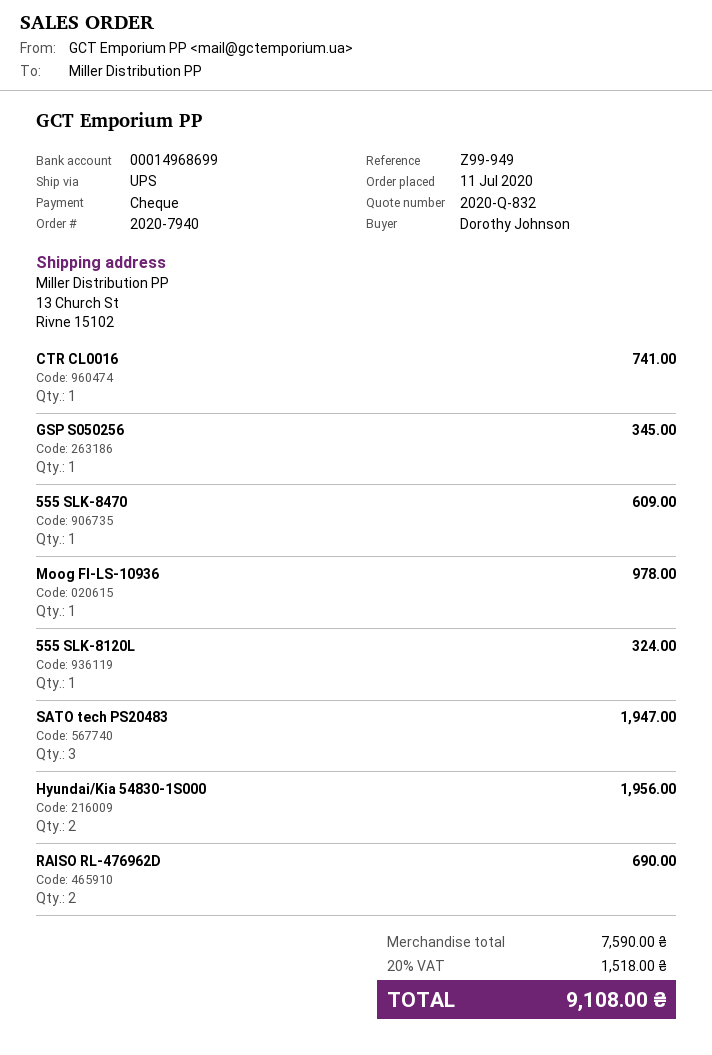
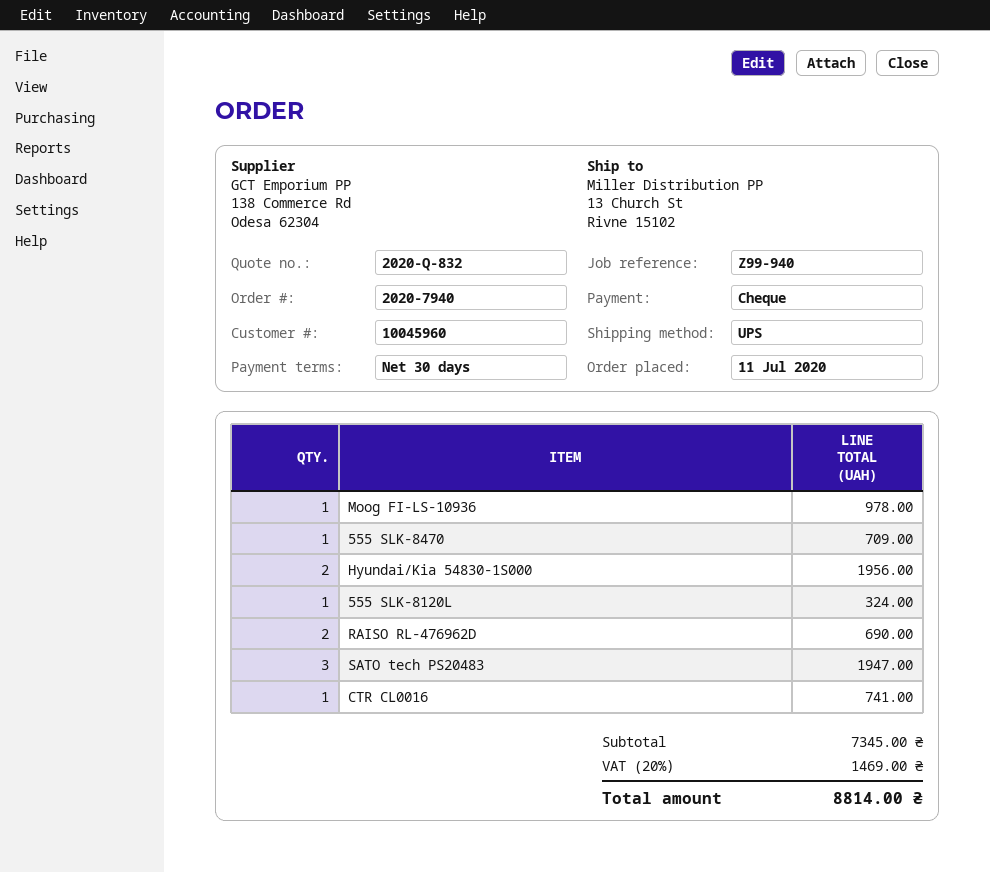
reference: Z99-949 -> Z99-940
GSP S050256: 1 for 345.00 -> none
555 SLK-8470: 1 for 609.00 -> 1 for 709.00
subtotal: 7590.00 -> 7345.00
tax: 20% = 1518.00 -> 20% = 1469.00
total: 9108.00 -> 8814.00

